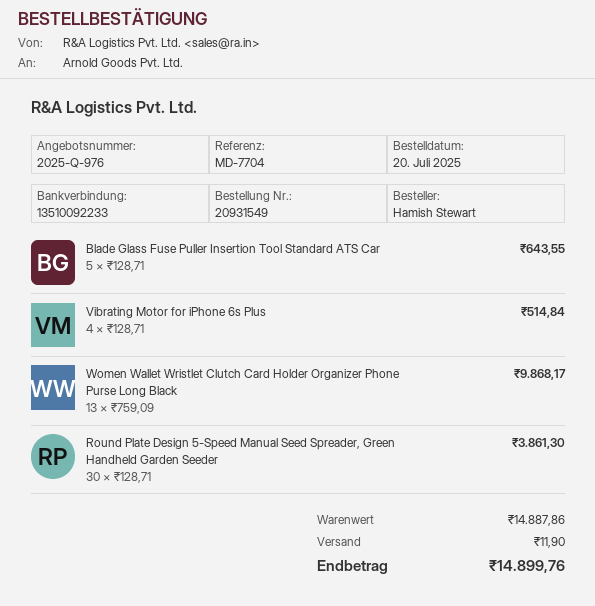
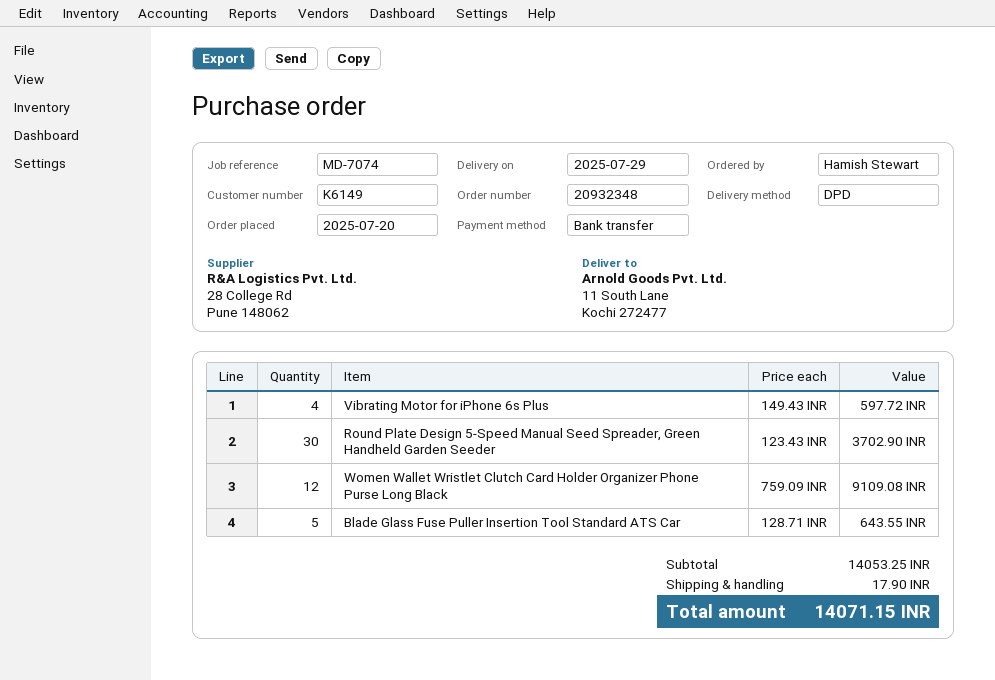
order number: 20931549 -> 20932348
reference: MD-7704 -> MD-7074
Vibrating Motor for iPhone 6s Plus: 4 x 128.71 = 514.84 -> 4 x 149.43 = 597.72
Women Wallet Wristlet Clutch Card Holder Organizer Phone Purse Long Black: 13 x 759.09 = 9868.17 -> 12 x 759.09 = 9109.08
Round Plate Design 5-Speed Manual Seed Spreader, Green Handheld Garden Seeder: 30 x 128.71 = 3861.30 -> 30 x 123.43 = 3702.90
subtotal: 14887.86 -> 14053.25
shipping: 11.90 -> 17.90
total: 14899.76 -> 14071.15

